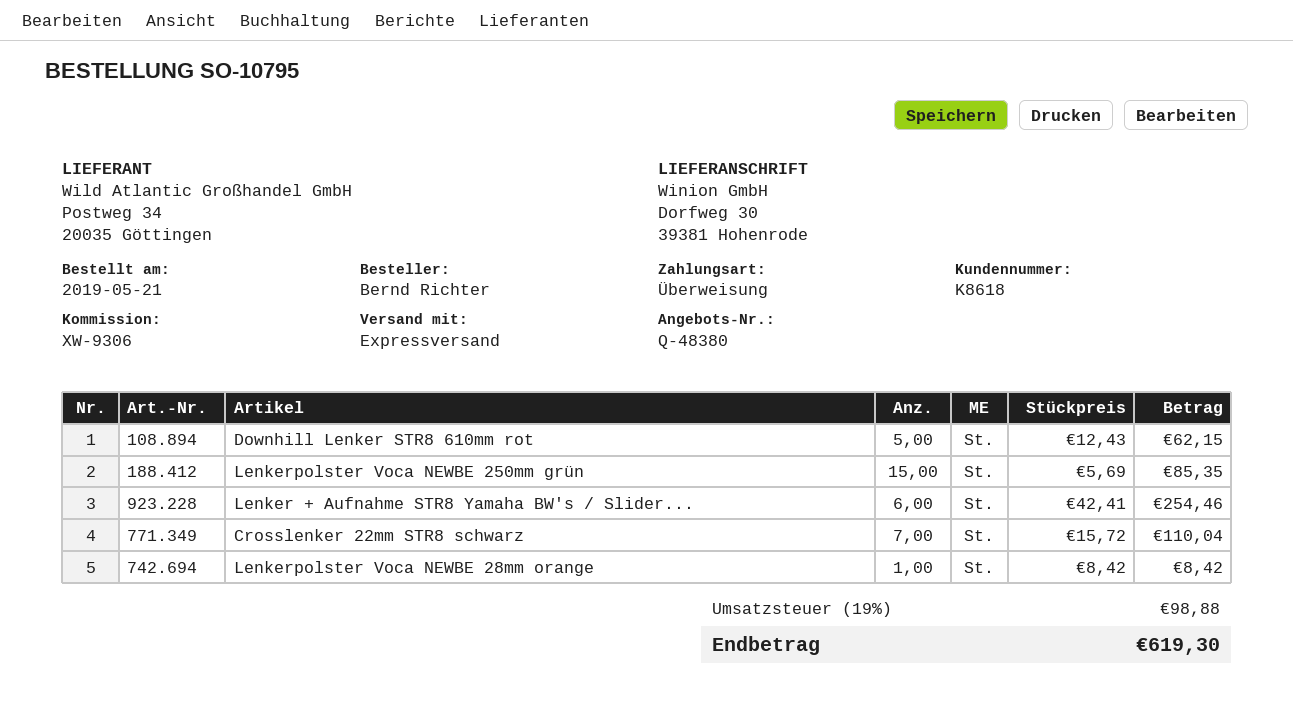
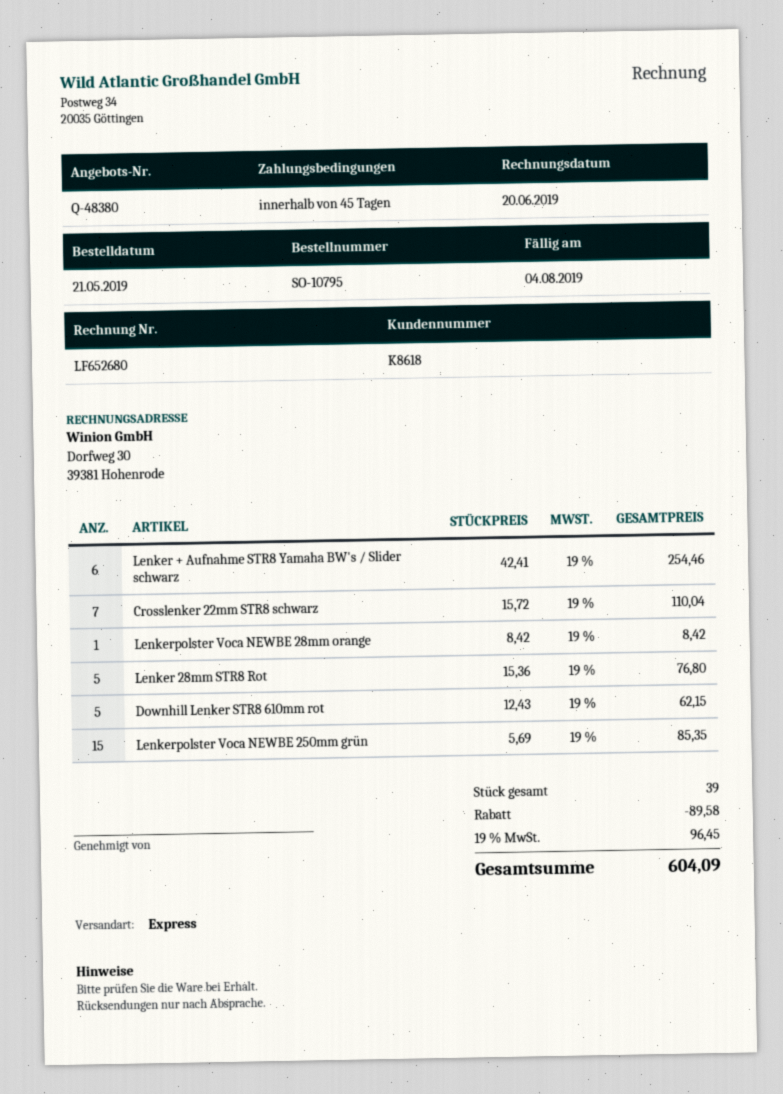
Lenker 28mm STR8 Rot: none -> 5 x 15.36 = 76.80
discount: none -> 89.58
tax: 19% = 98.88 -> 19% = 96.45
total: 619.30 -> 604.09

